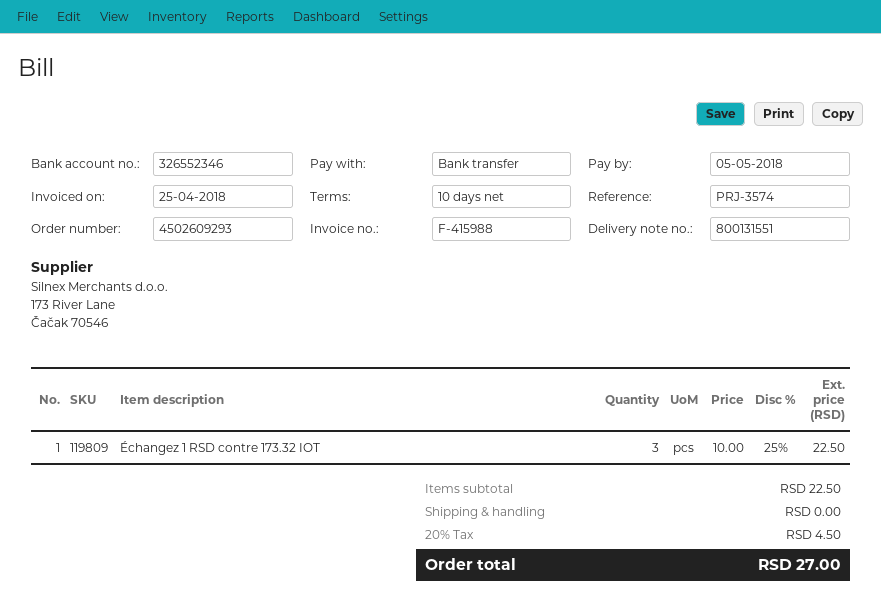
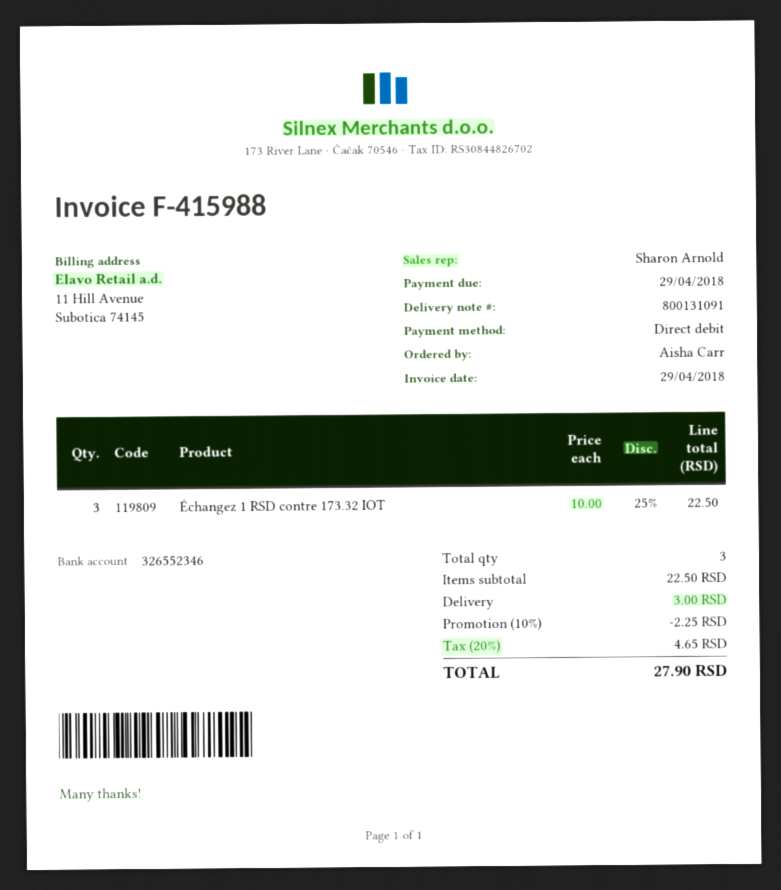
delivery note number: 800131551 -> 800131091
invoice date: 2018-04-25 -> 2018-04-29
due date: 2018-05-05 -> 2018-04-29
payment method: bank transfer -> direct debit
discount: none -> 10% = 2.25
shipping: 0.00 -> 3.00
tax: 20% = 4.50 -> 20% = 4.65
total: 27.00 -> 27.90

